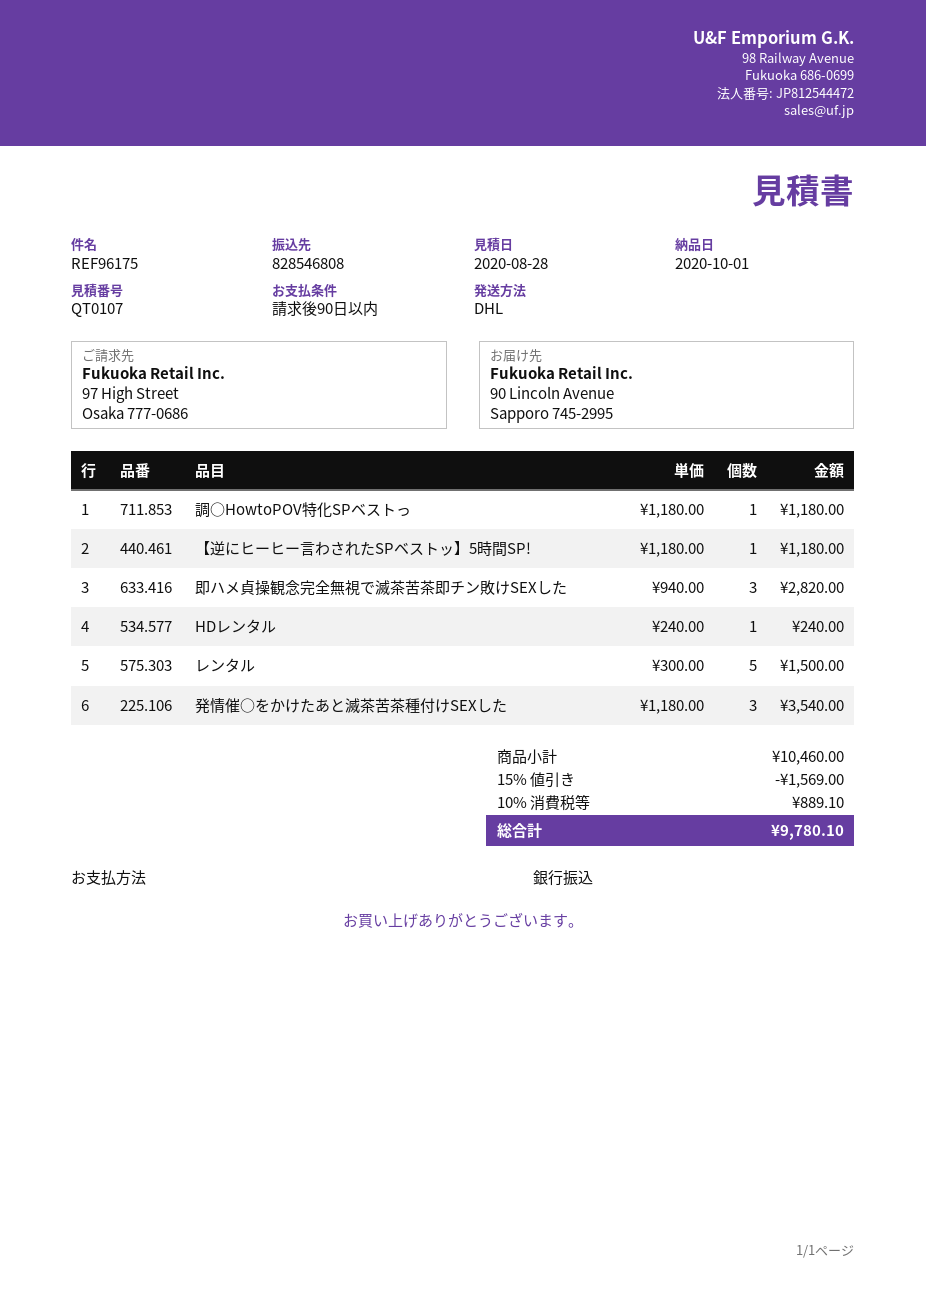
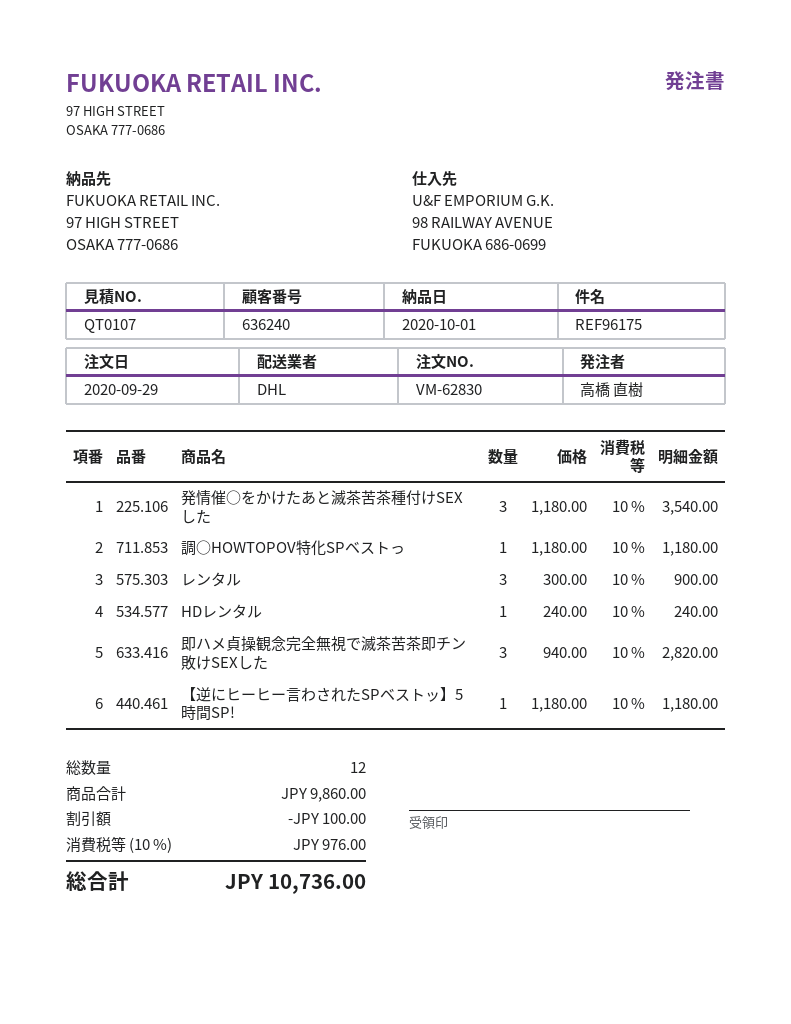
ship to: 90 Lincoln Avenue, Sapporo 745-2995 -> 97 HIGH STREET, OSAKA 777-0686
レンタル: 5 x 300.00 = 1500.00 -> 3 x 300.00 = 900.00
subtotal: 10460.00 -> 9860.00
discount: 1569.00 -> 100.00
tax: 10% = 889.10 -> 10% = 976.00
total: 9780.10 -> 10736.00

